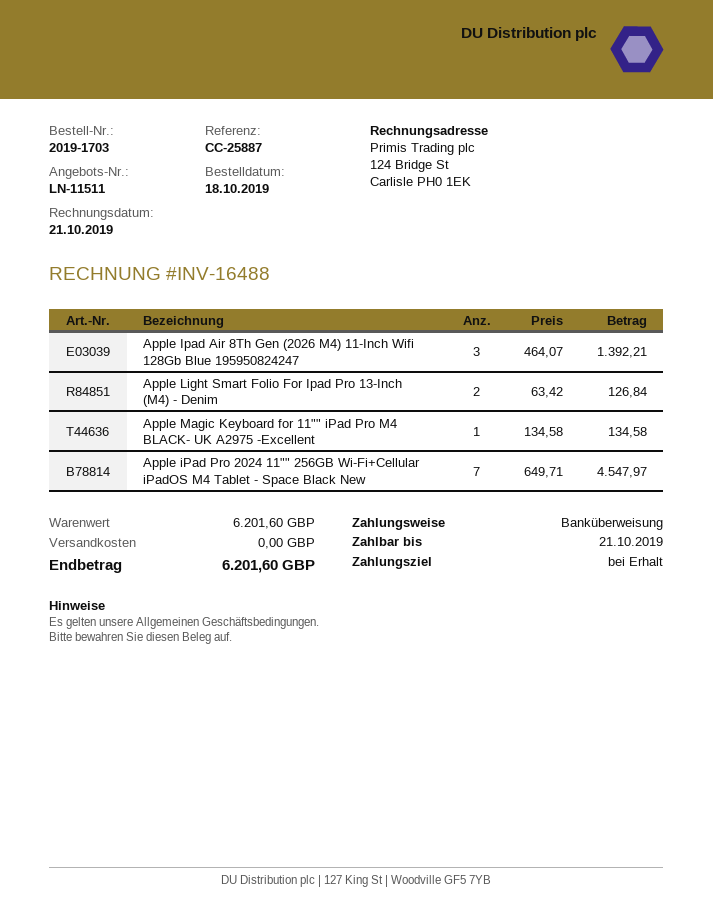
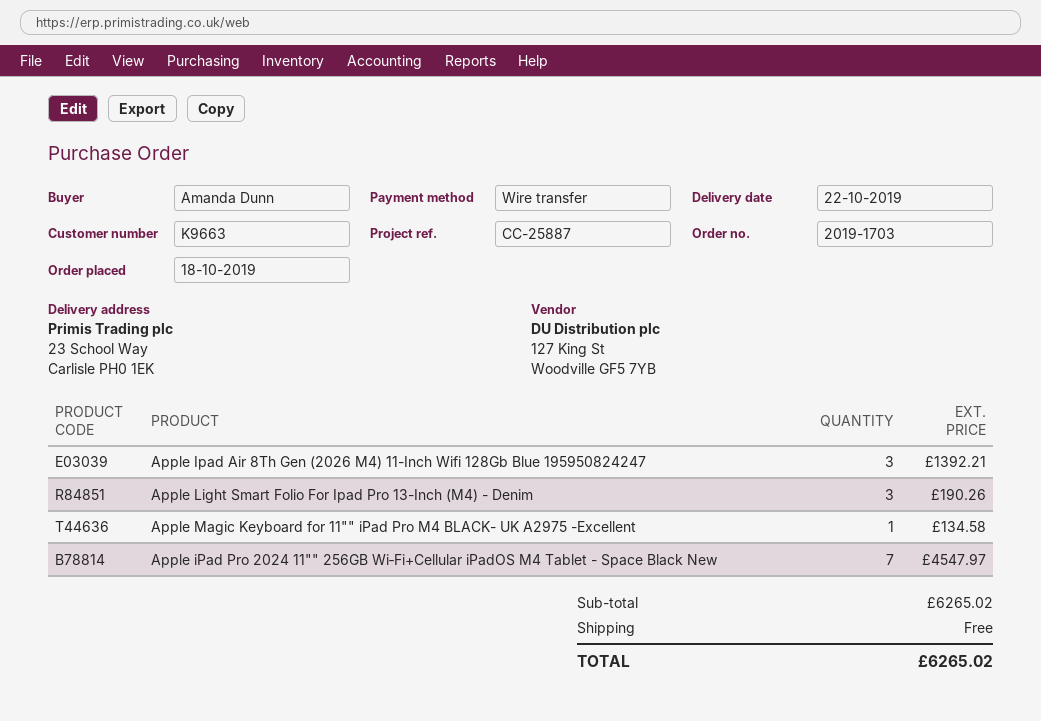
Apple Light Smart Folio For Ipad Pro 13-Inch (M4) - Denim: 2 for 126.84 -> 3 for 190.26
subtotal: 6201.60 -> 6265.02
total: 6201.60 -> 6265.02

